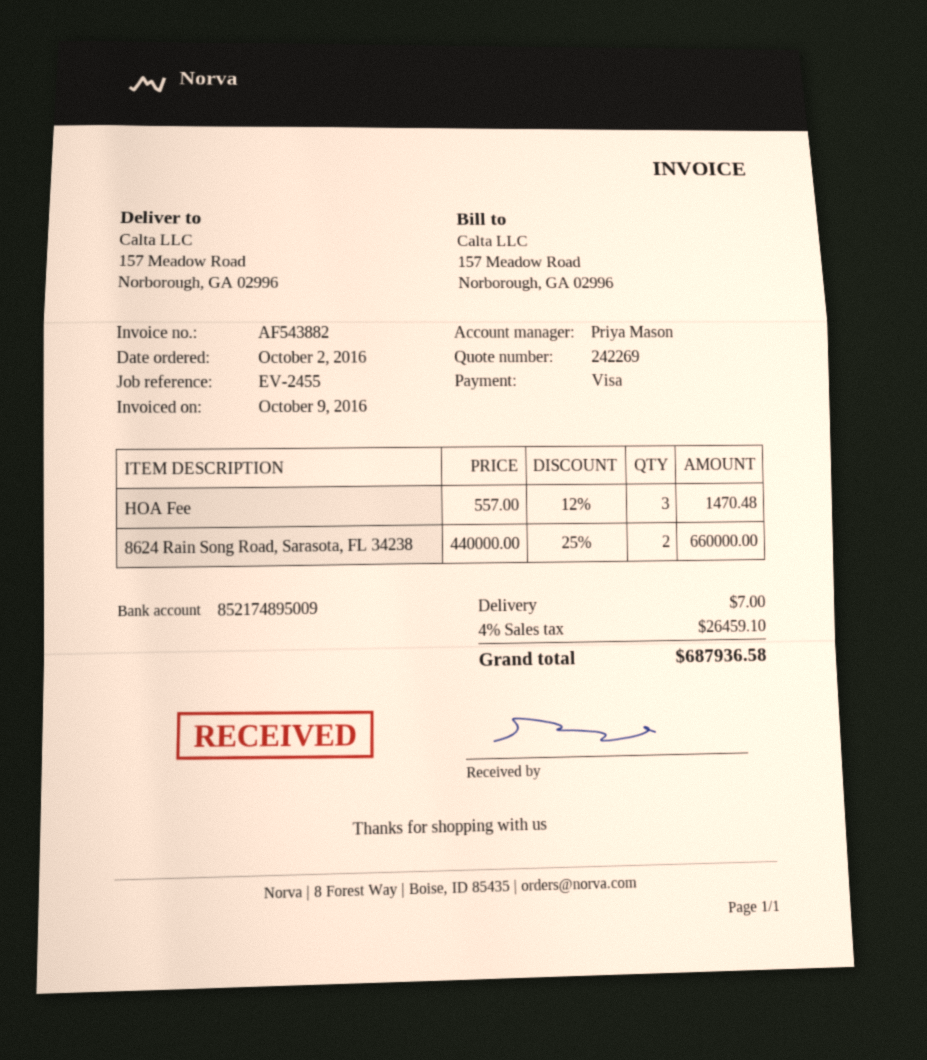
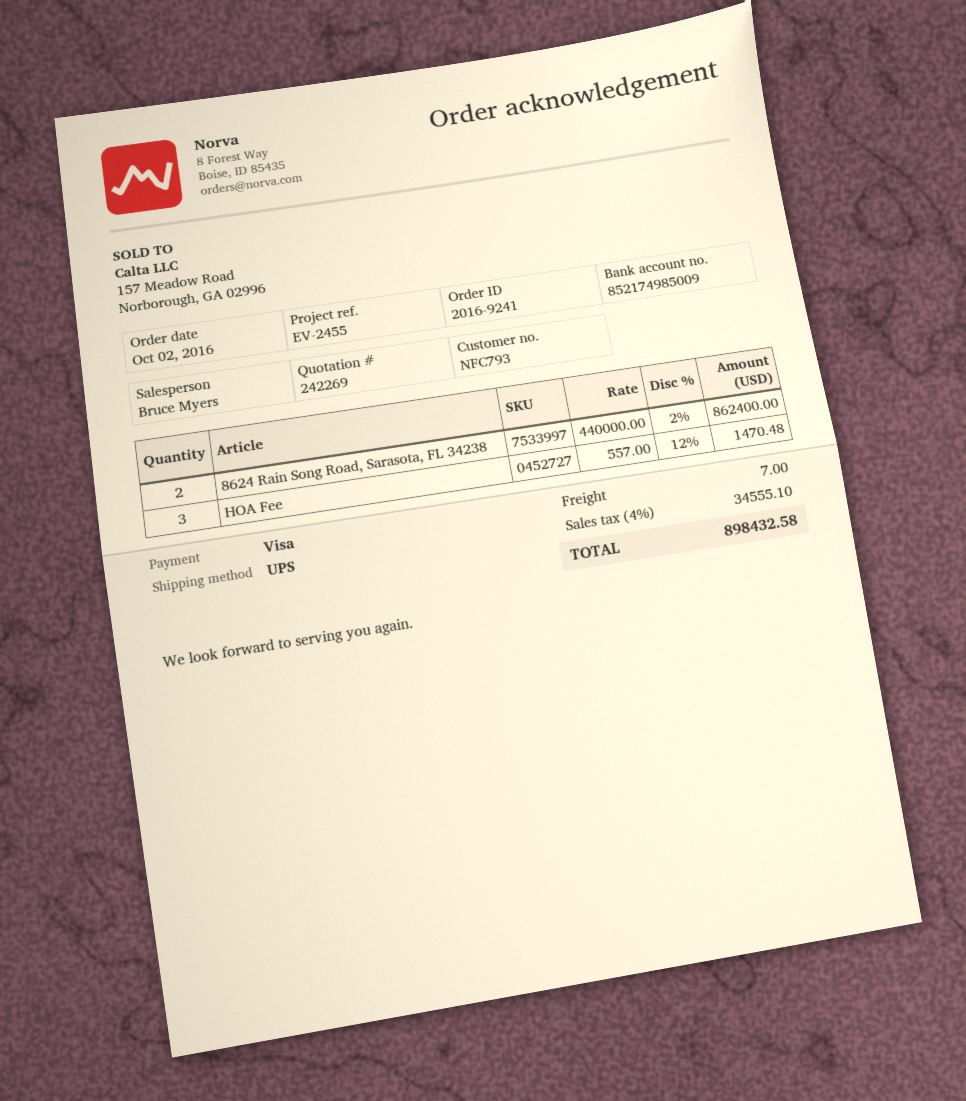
sales rep: Priya Mason -> Bruce Myers
bank account: 852174895009 -> 852174985009
8624 Rain Song Road, Sarasota, FL 34238: 2 x 440000.00 - 25% = 660000.00 -> 2 x 440000.00 - 2% = 862400.00
tax: 4% = 26459.10 -> 4% = 34555.10
total: 687936.58 -> 898432.58

